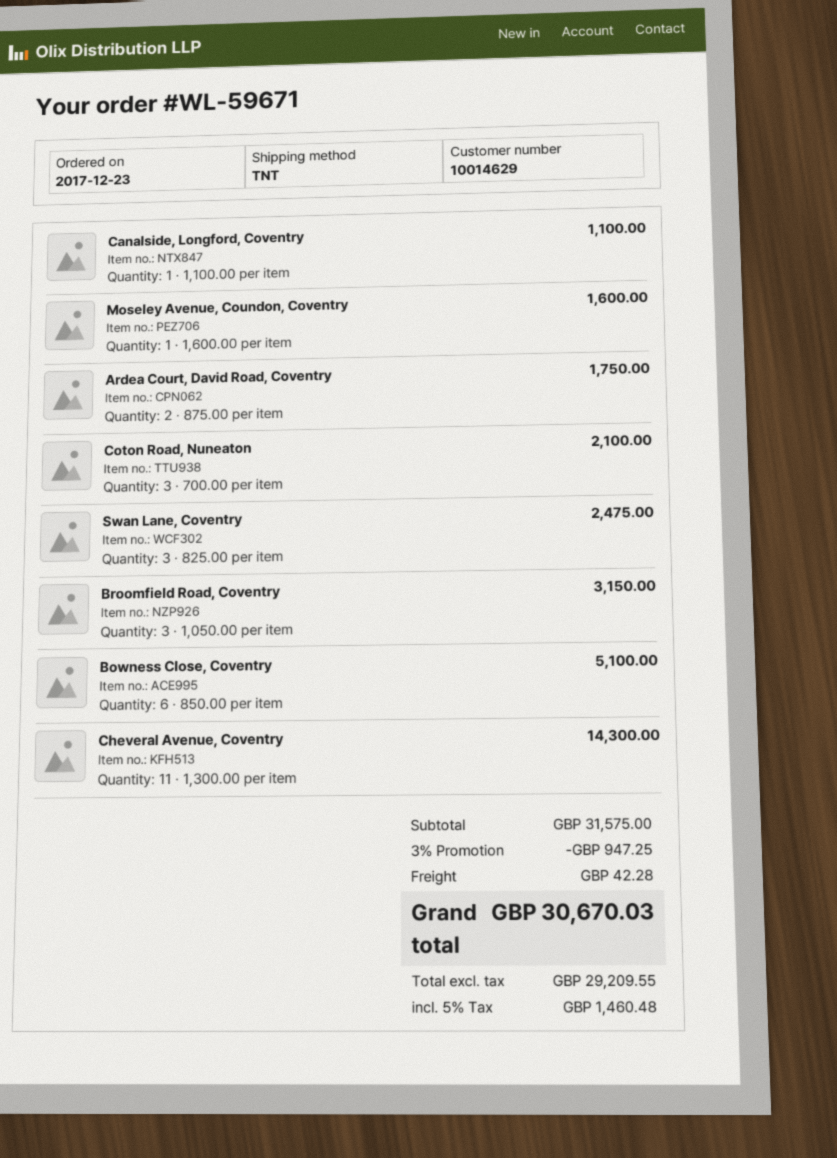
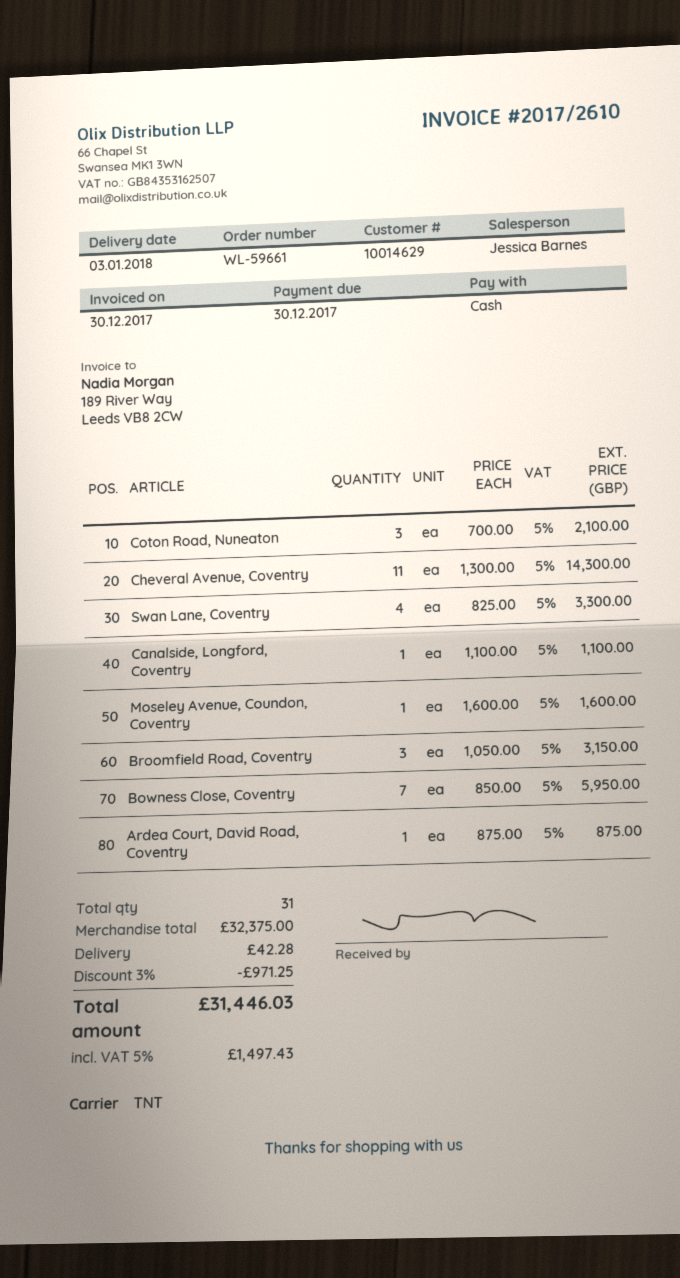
order number: WL-59671 -> WL-59661
Ardea Court, David Road, Coventry: 2 x 875.00 = 1750.00 -> 1 x 875.00 = 875.00
Swan Lane, Coventry: 3 x 825.00 = 2475.00 -> 4 x 825.00 = 3300.00
Bowness Close, Coventry: 6 x 850.00 = 5100.00 -> 7 x 850.00 = 5950.00
subtotal: 31575.00 -> 32375.00
discount: 3% = 947.25 -> 3% = 971.25
tax: 5% = 1460.48 -> 5% = 1497.43
total: 30670.03 -> 31446.03

